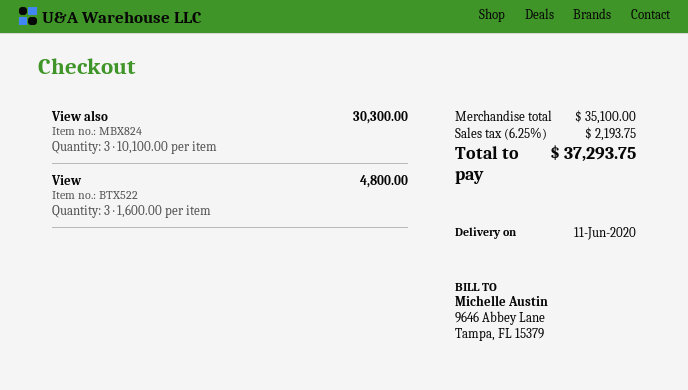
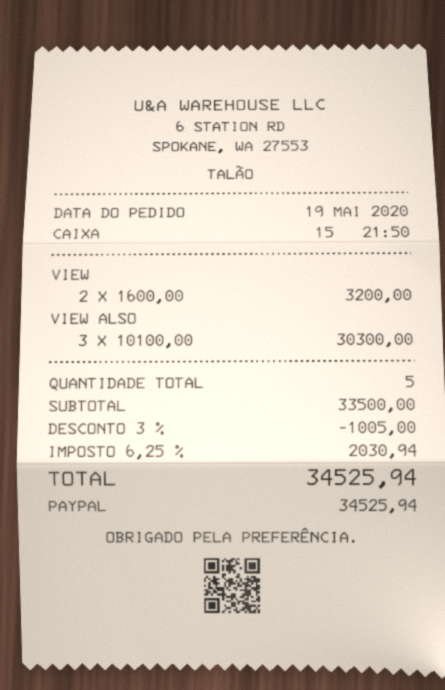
View: 3 x 1600.00 = 4800.00 -> 2 x 1600.00 = 3200.00
subtotal: 35100.00 -> 33500.00
discount: none -> 3% = 1005.00
tax: 6.25% = 2193.75 -> 6.25% = 2030.94
total: 37293.75 -> 34525.94

